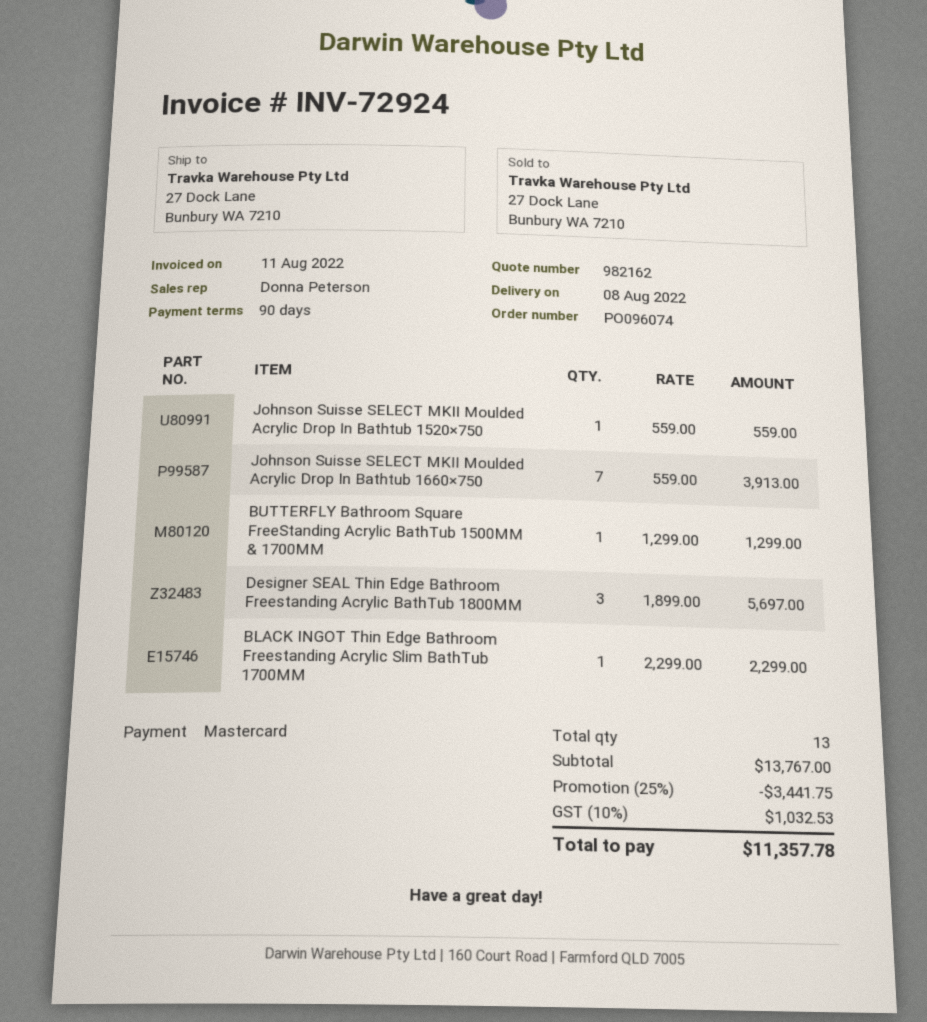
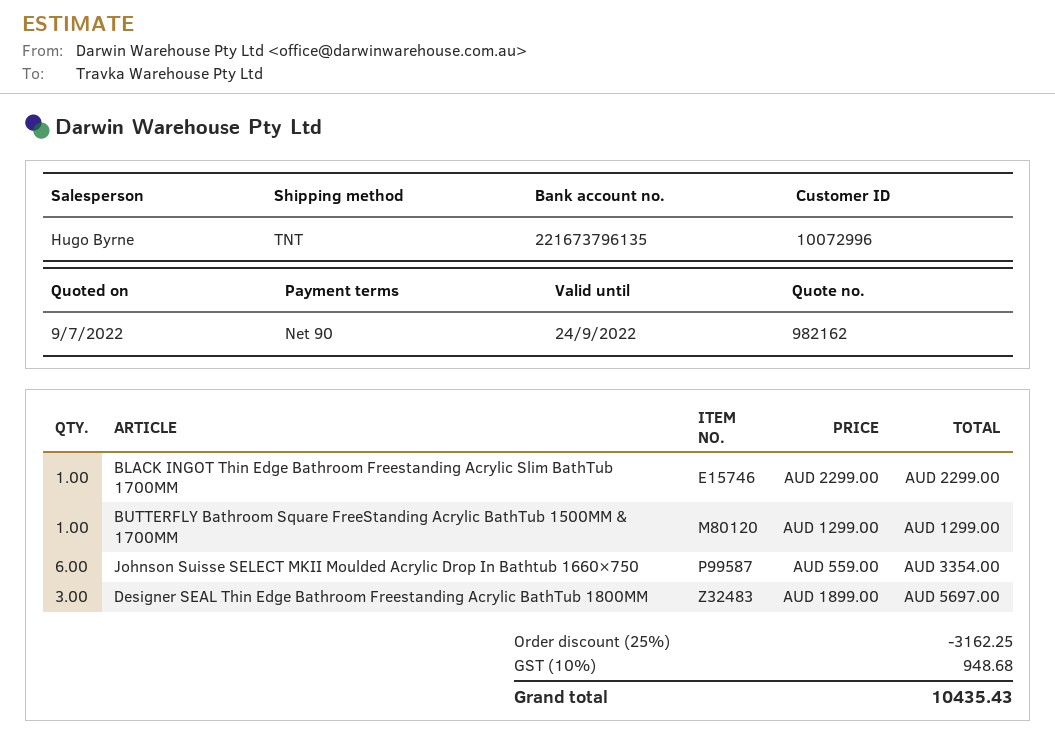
sales rep: Donna Peterson -> Hugo Byrne
Johnson Suisse SELECT MKII Moulded Acrylic Drop In Bathtub 1520×750: 1 x 559.00 = 559.00 -> none
Johnson Suisse SELECT MKII Moulded Acrylic Drop In Bathtub 1660×750: 7 x 559.00 = 3913.00 -> 6 x 559.00 = 3354.00
discount: 25% = 3441.75 -> 25% = 3162.25
tax: 10% = 1032.53 -> 10% = 948.68
total: 11357.78 -> 10435.43

